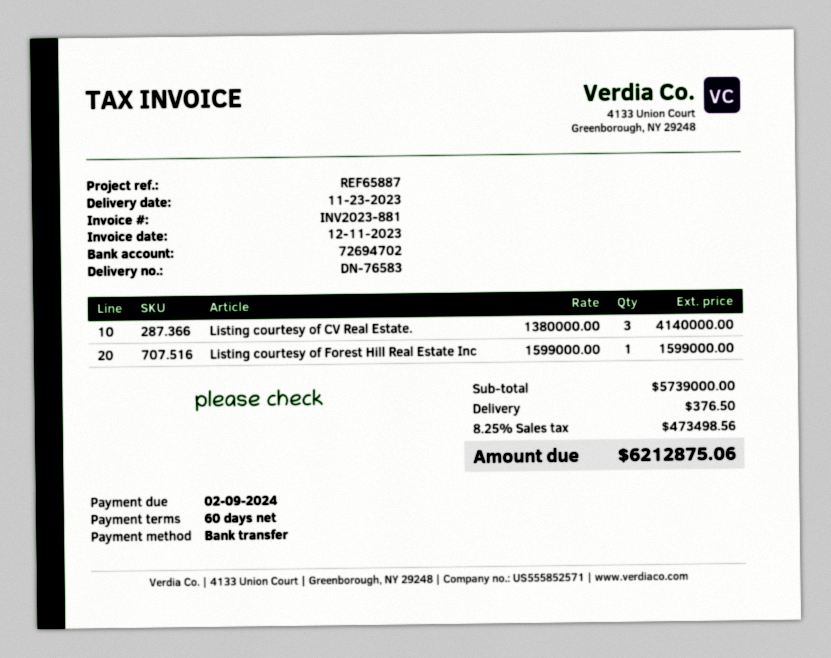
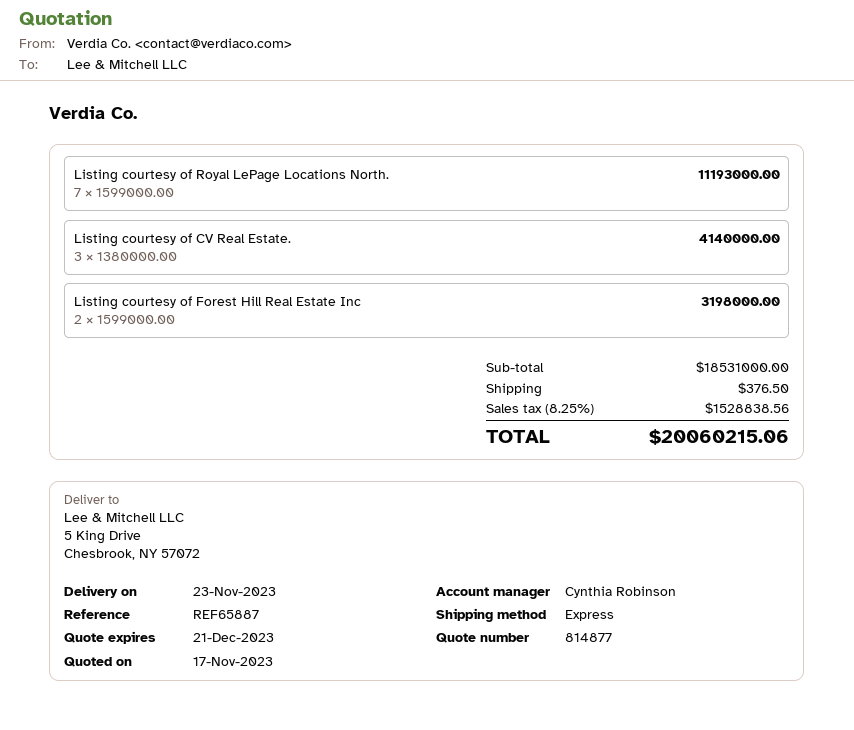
Listing courtesy of Forest Hill Real Estate Inc: 1 x 1599000.00 = 1599000.00 -> 2 x 1599000.00 = 3198000.00
Listing courtesy of Royal LePage Locations North.: none -> 7 x 1599000.00 = 11193000.00
subtotal: 5739000.00 -> 18531000.00
tax: 8.25% = 473498.56 -> 8.25% = 1528838.56
total: 6212875.06 -> 20060215.06

